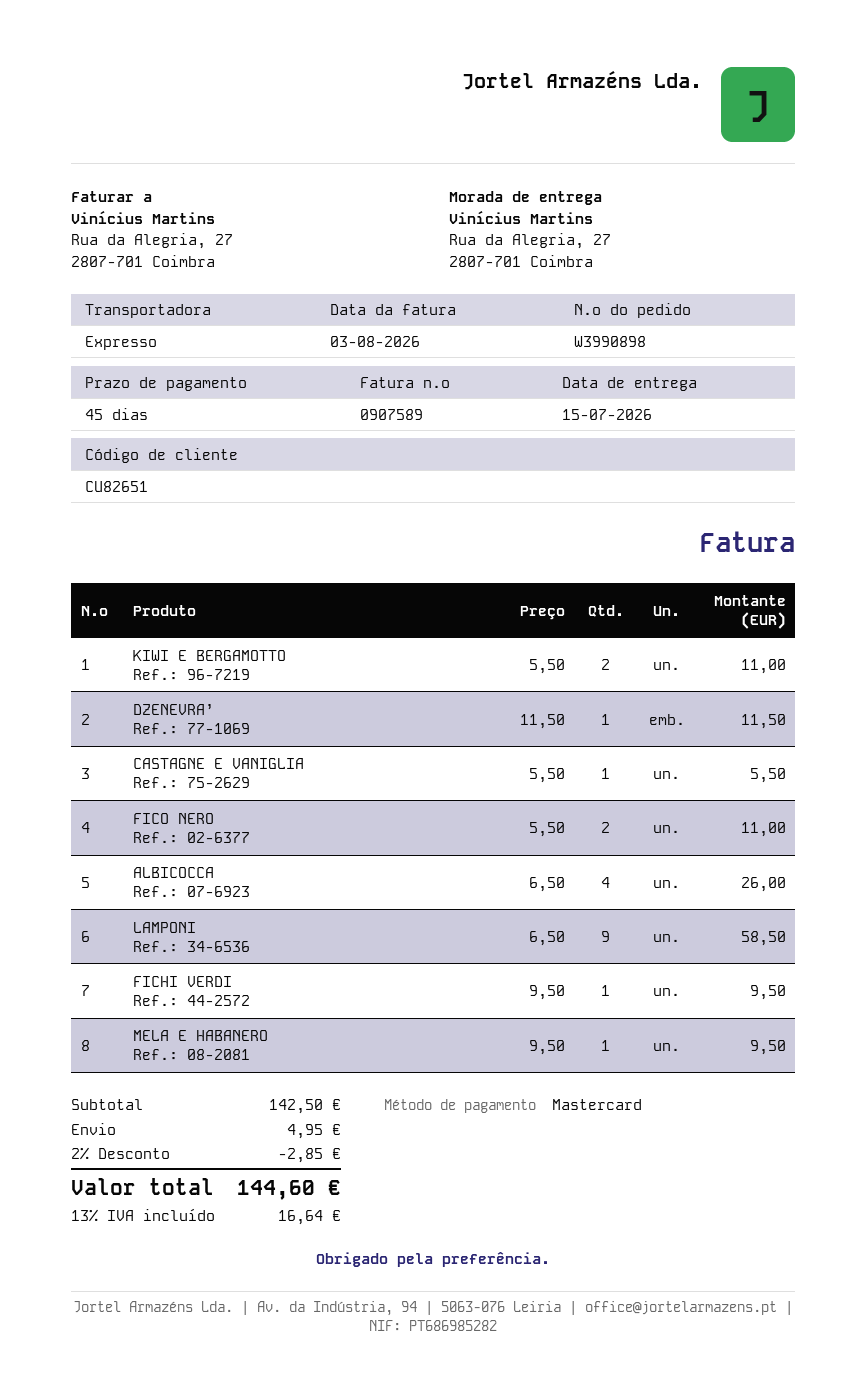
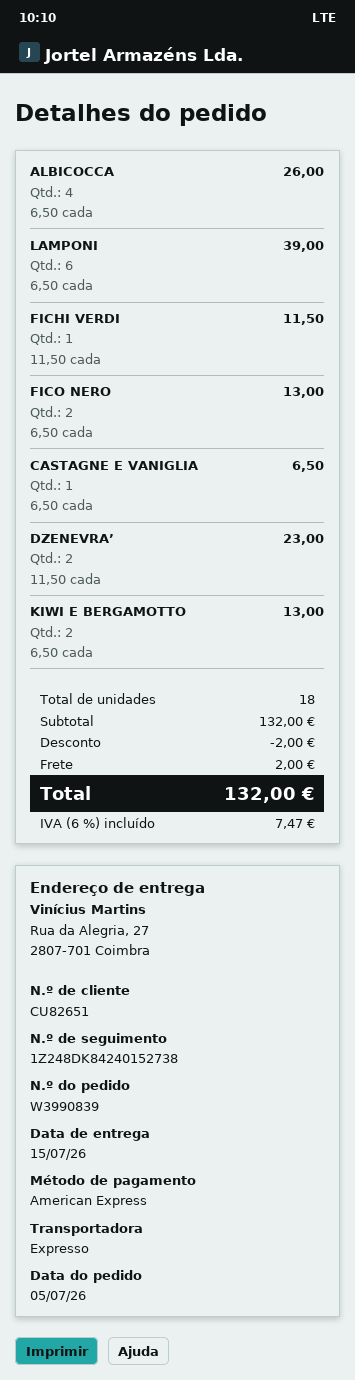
order number: W3990898 -> W3990839
payment method: Mastercard -> American Express
KIWI E BERGAMOTTO: 2 x 5.50 = 11.00 -> 2 x 6.50 = 13.00
DZENEVRA’: 1 x 11.50 = 11.50 -> 2 x 11.50 = 23.00
CASTAGNE E VANIGLIA: 1 x 5.50 = 5.50 -> 1 x 6.50 = 6.50
FICO NERO: 2 x 5.50 = 11.00 -> 2 x 6.50 = 13.00
LAMPONI: 9 x 6.50 = 58.50 -> 6 x 6.50 = 39.00
FICHI VERDI: 1 x 9.50 = 9.50 -> 1 x 11.50 = 11.50
MELA E HABANERO: 1 x 9.50 = 9.50 -> none
subtotal: 142.50 -> 132.00
discount: 2.85 -> 2.00
shipping: 4.95 -> 2.00
tax: 13% = 16.64 -> 6% = 7.47
total: 144.60 -> 132.00

